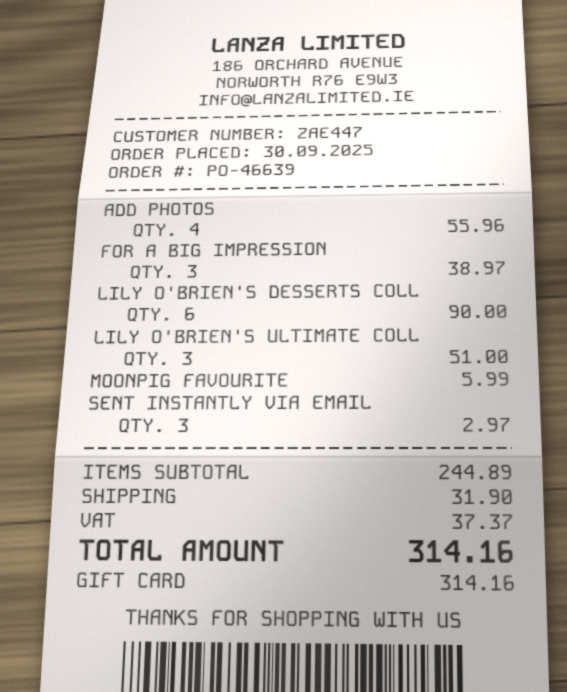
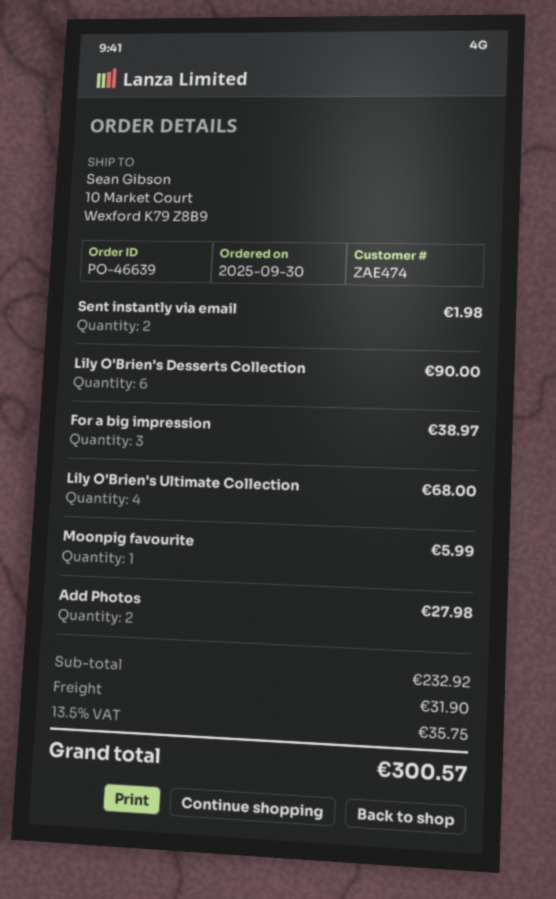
customer number: ZAE447 -> ZAE474
ADD PHOTOS: 4 for 55.96 -> 2 for 27.98
LILY O'BRIEN'S ULTIMATE COLL: 3 for 51.00 -> 4 for 68.00
SENT INSTANTLY VIA EMAIL: 3 for 2.97 -> 2 for 1.98
subtotal: 244.89 -> 232.92
tax: 37.37 -> 35.75
total: 314.16 -> 300.57

